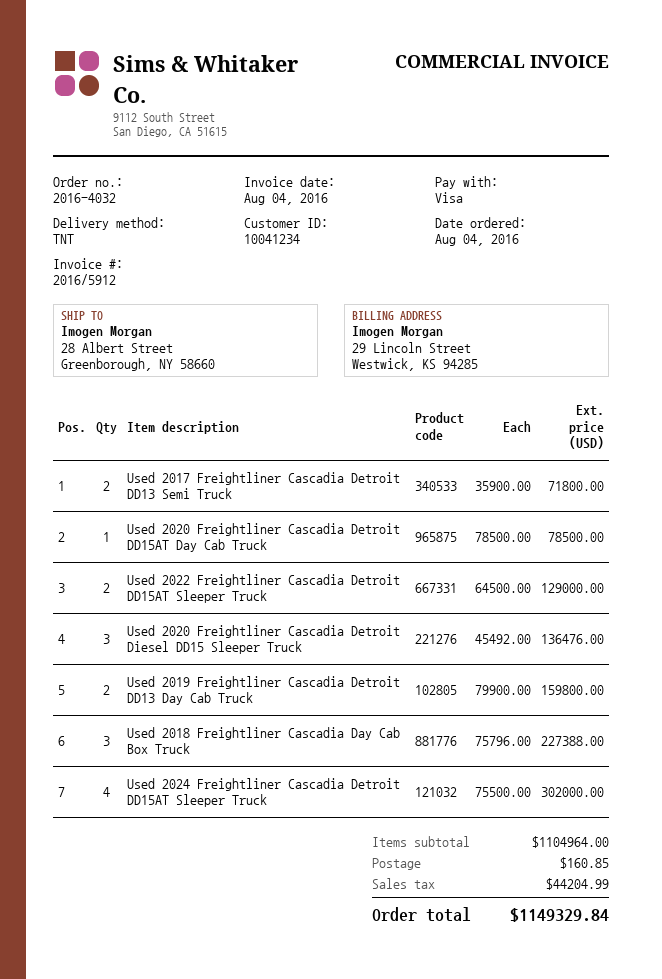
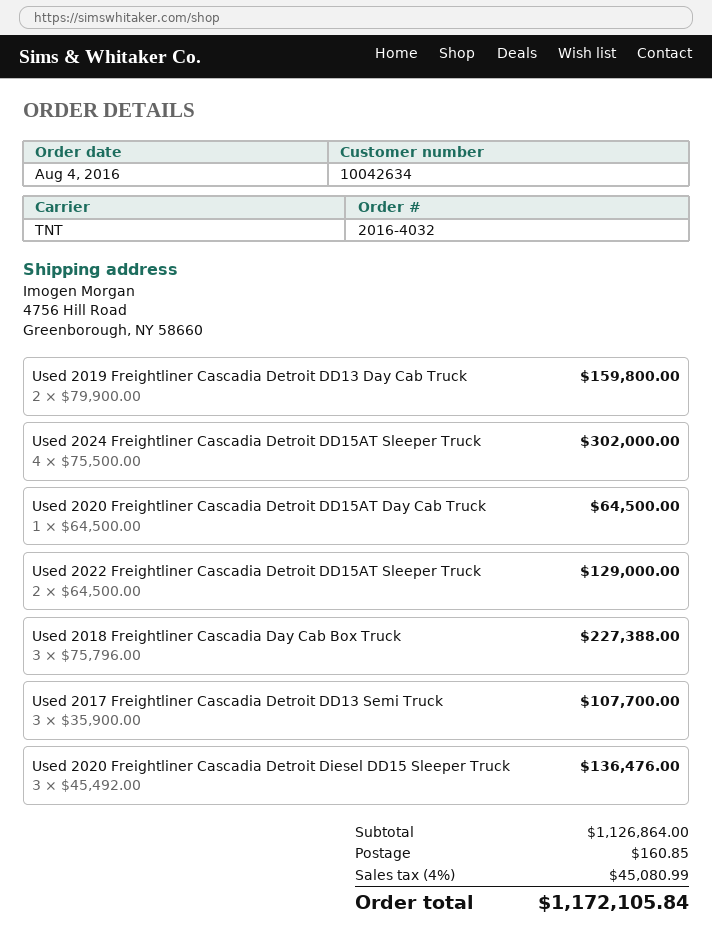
customer number: 10041234 -> 10042634
ship to: 28 Albert Street, Greenborough, NY 58660 -> 4756 Hill Road, Greenborough, NY 58660
Used 2017 Freightliner Cascadia Detroit DD13 Semi Truck: 2 x 35900.00 = 71800.00 -> 3 x 35900.00 = 107700.00
Used 2020 Freightliner Cascadia Detroit DD15AT Day Cab Truck: 1 x 78500.00 = 78500.00 -> 1 x 64500.00 = 64500.00
subtotal: 1104964.00 -> 1126864.00
tax: 44204.99 -> 45080.99
total: 1149329.84 -> 1172105.84

